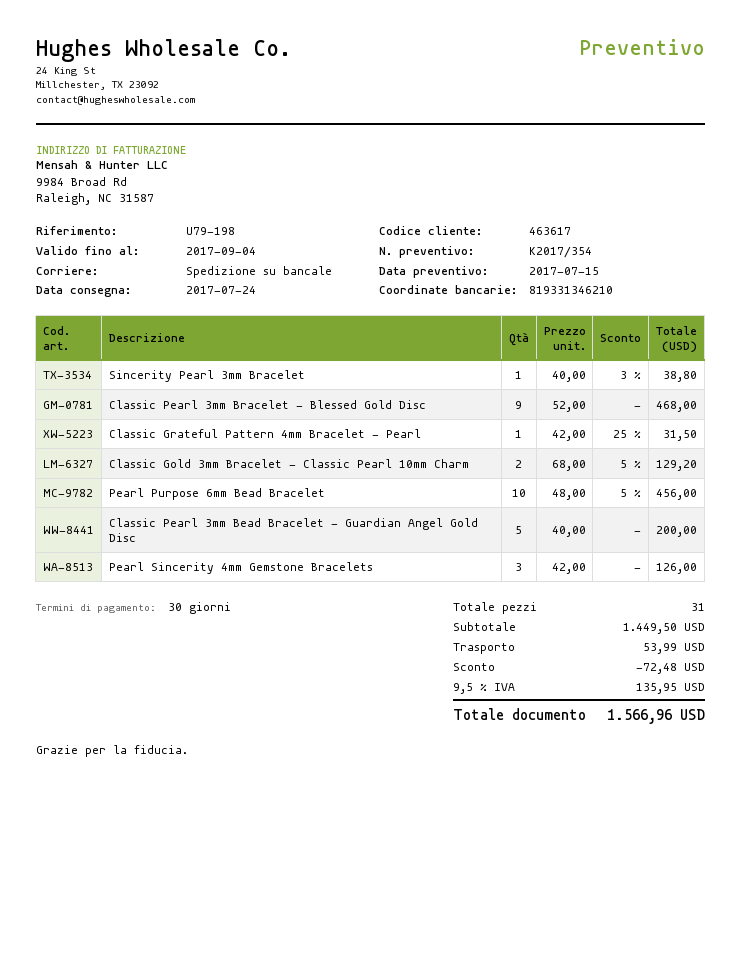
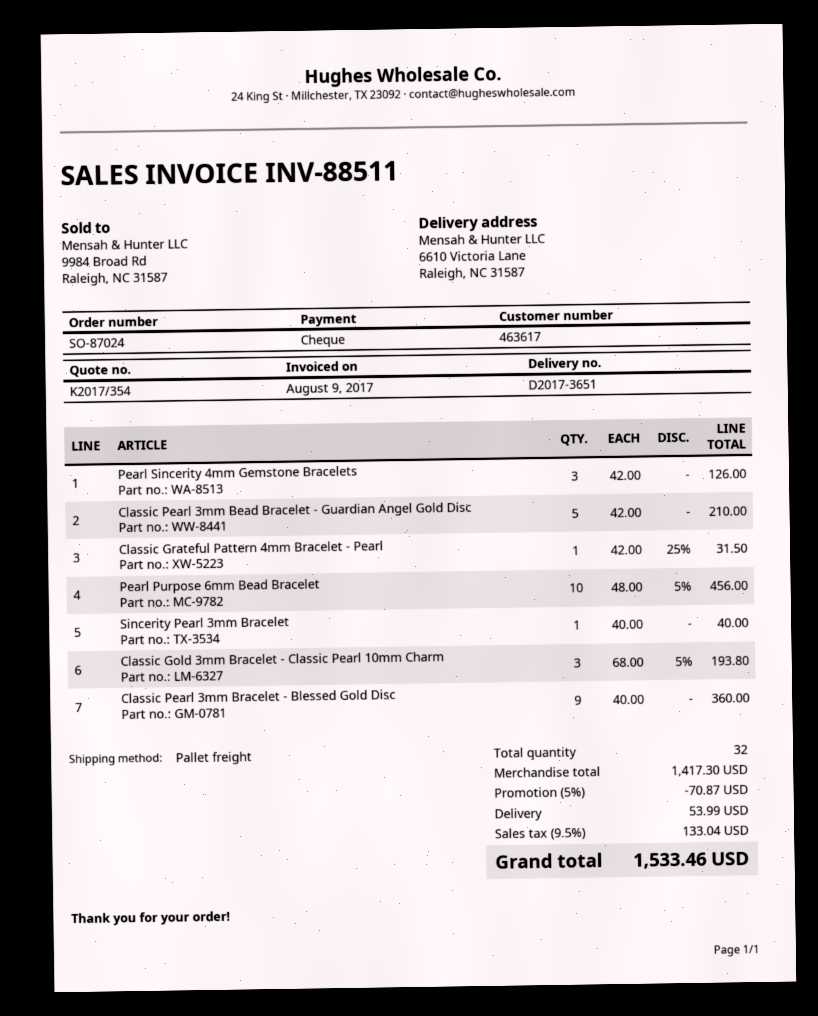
Sincerity Pearl 3mm Bracelet: 1 x 40.00 - 3% = 38.80 -> 1 x 40.00 = 40.00
Classic Pearl 3mm Bracelet - Blessed Gold Disc: 9 x 52.00 = 468.00 -> 9 x 40.00 = 360.00
Classic Gold 3mm Bracelet - Classic Pearl 10mm Charm: 2 x 68.00 - 5% = 129.20 -> 3 x 68.00 - 5% = 193.80
Classic Pearl 3mm Bead Bracelet - Guardian Angel Gold Disc: 5 x 40.00 = 200.00 -> 5 x 42.00 = 210.00
total quantity: 31 -> 32
subtotal: 1449.50 -> 1417.30
discount: 72.48 -> 70.87
tax: 9.5% = 135.95 -> 9.5% = 133.04
total: 1566.96 -> 1533.46

